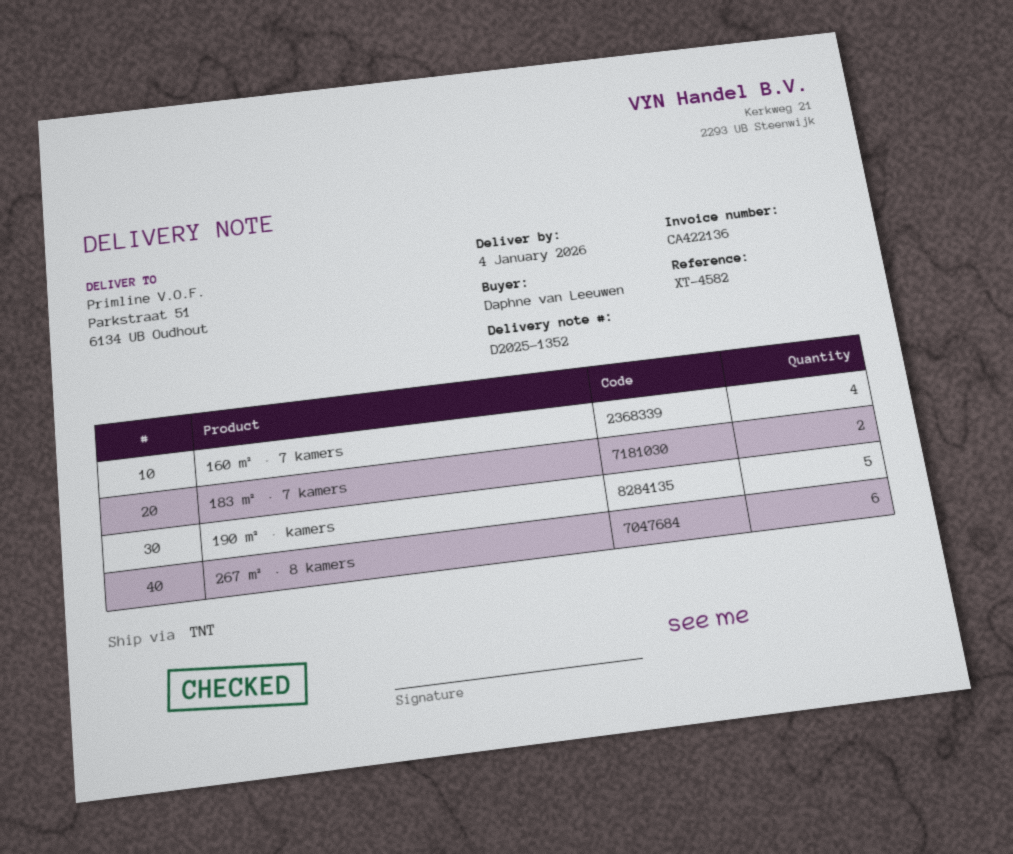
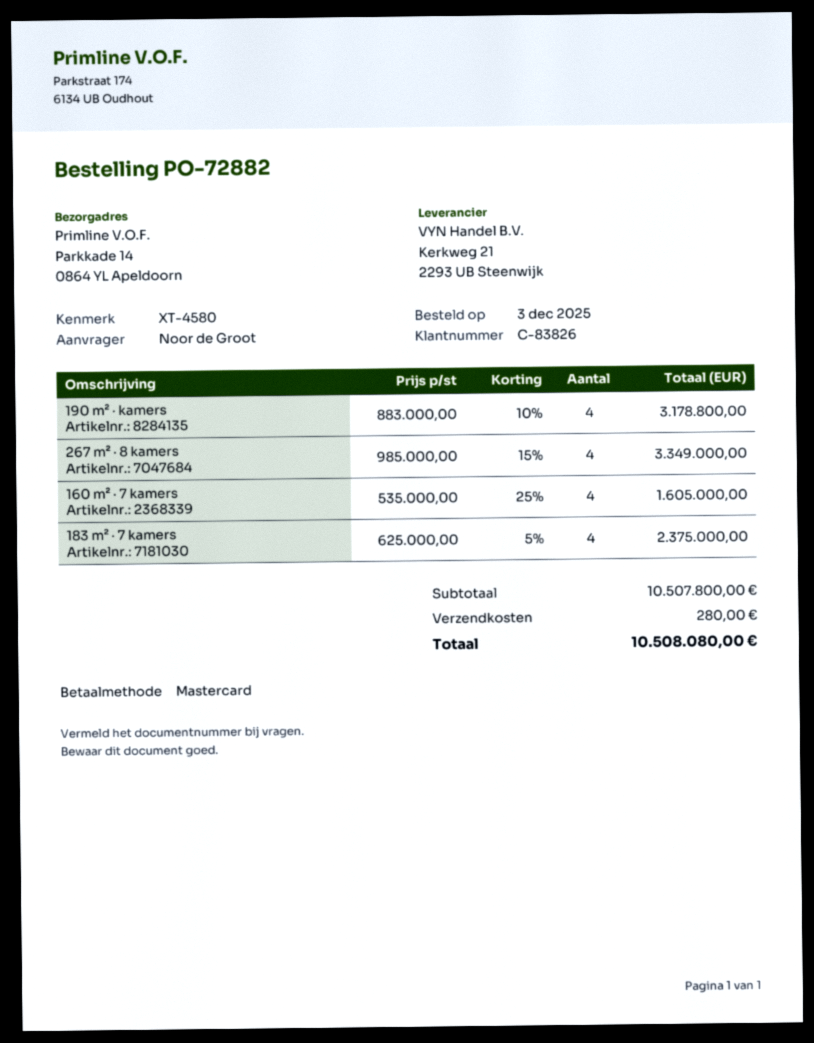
reference: XT-4582 -> XT-4580
ordered by: Daphne van Leeuwen -> Noor de Groot
ship to: Parkstraat 51, 6134 UB Oudhout -> Parkkade 14, 0864 YL Apeldoorn
183 m² · 7 kamers: 2 -> 4
190 m² · kamers: 5 -> 4
267 m² · 8 kamers: 6 -> 4

